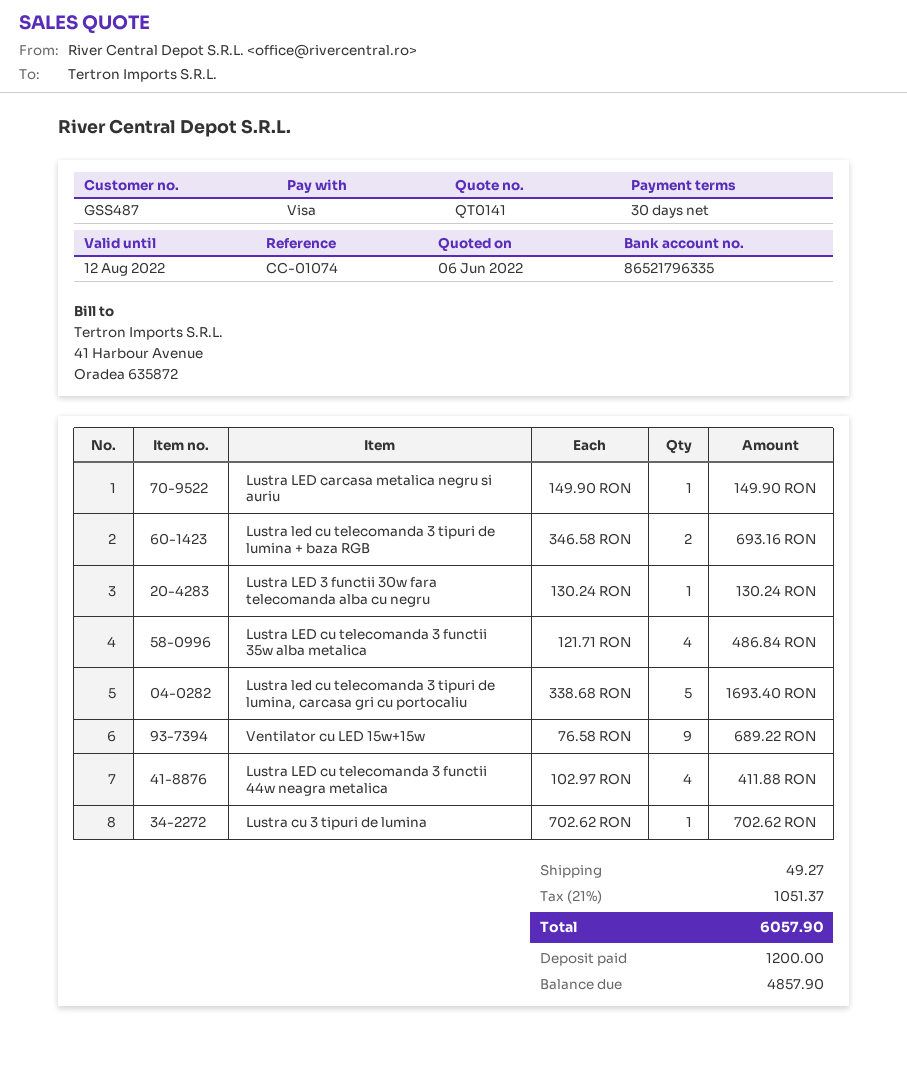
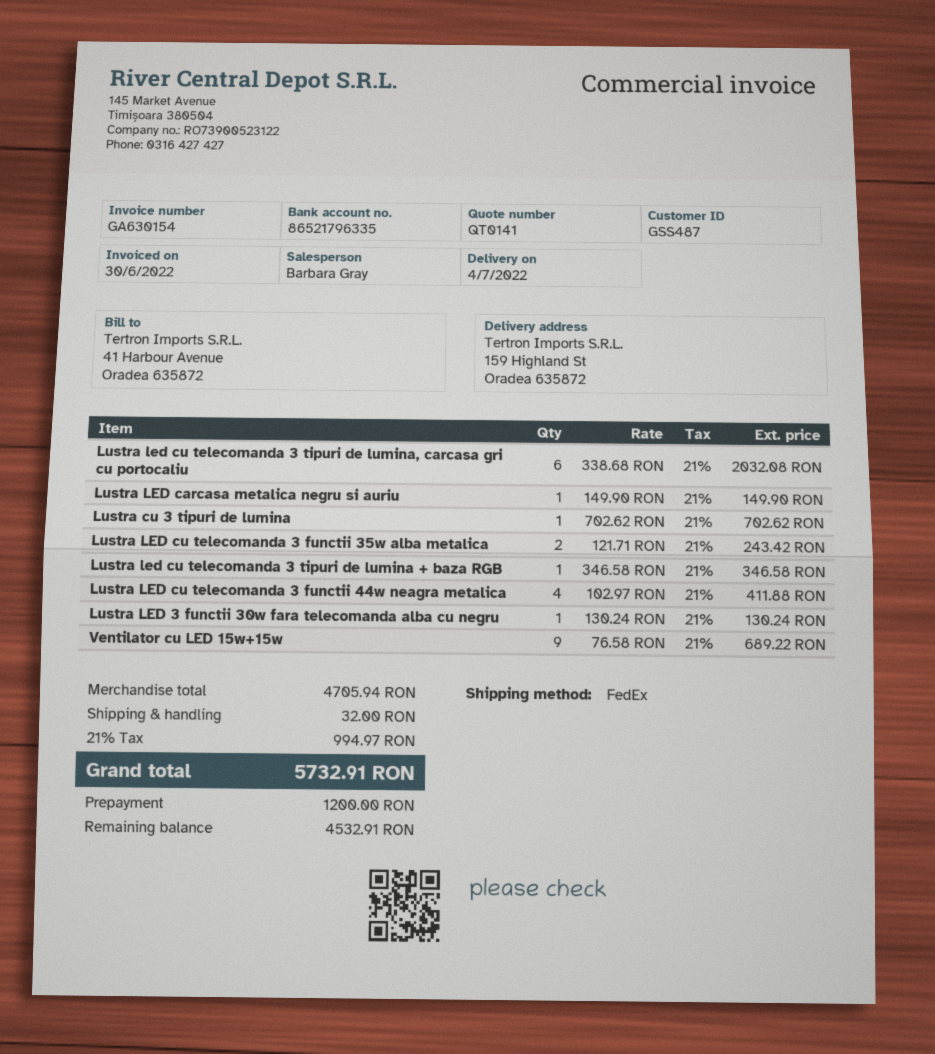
Lustra led cu telecomanda 3 tipuri de lumina + baza RGB: 2 x 346.58 = 693.16 -> 1 x 346.58 = 346.58
Lustra LED cu telecomanda 3 functii 35w alba metalica: 4 x 121.71 = 486.84 -> 2 x 121.71 = 243.42
Lustra led cu telecomanda 3 tipuri de lumina, carcasa gri cu portocaliu: 5 x 338.68 = 1693.40 -> 6 x 338.68 = 2032.08
shipping: 49.27 -> 32.00
tax: 21% = 1051.37 -> 21% = 994.97
total: 6057.90 -> 5732.91
balance: 4857.90 -> 4532.91

